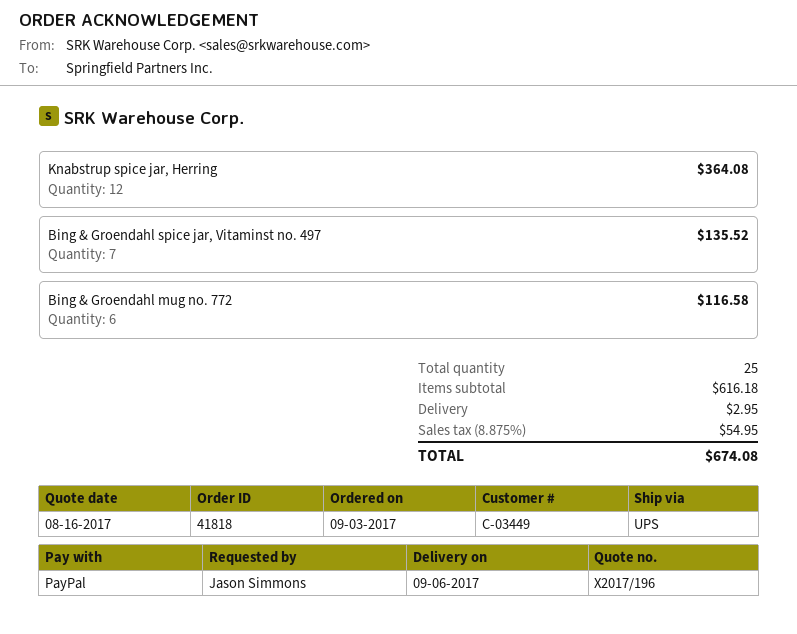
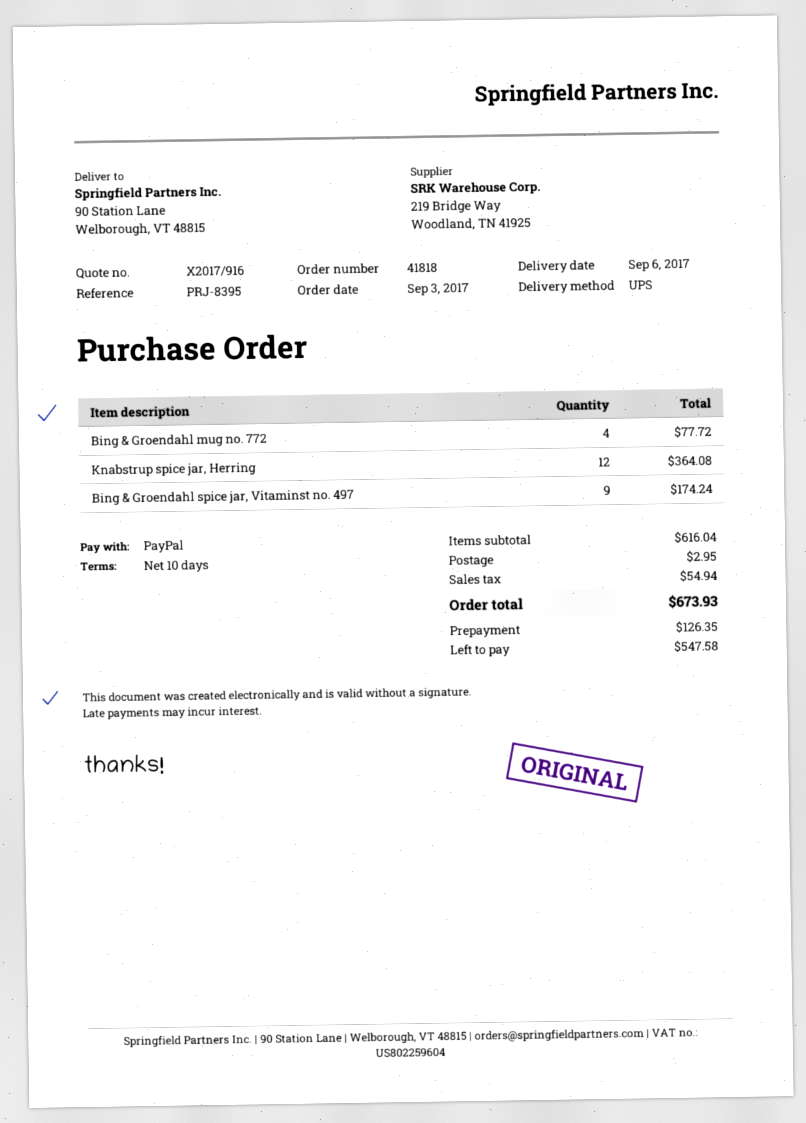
quote number: X2017/196 -> X2017/916
Bing & Groendahl spice jar, Vitaminst no. 497: 7 for 135.52 -> 9 for 174.24
Bing & Groendahl mug no. 772: 6 for 116.58 -> 4 for 77.72
subtotal: 616.18 -> 616.04
tax: 54.95 -> 54.94
total: 674.08 -> 673.93

